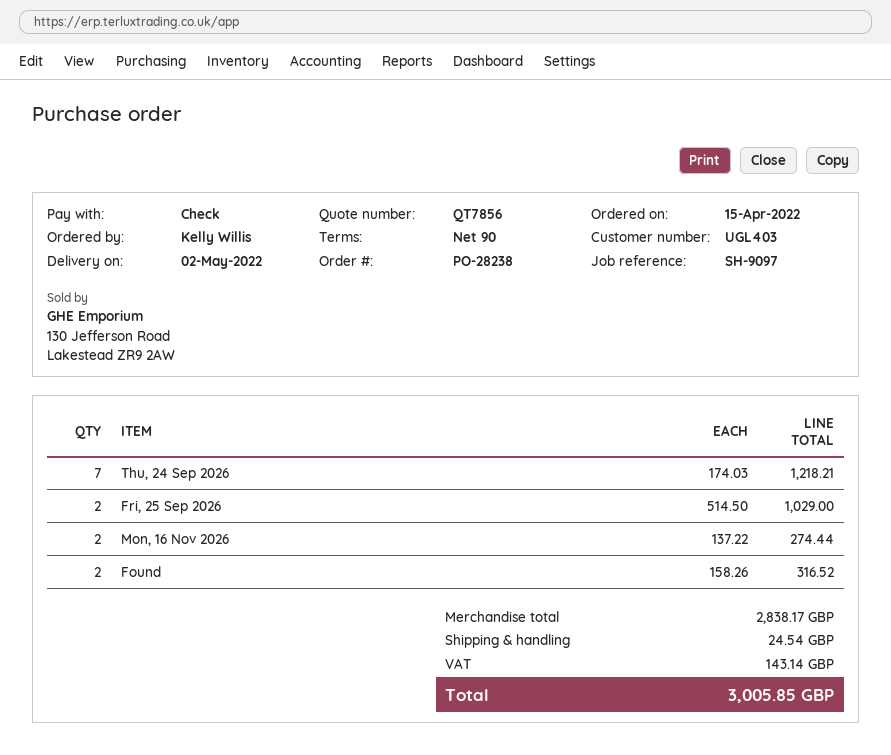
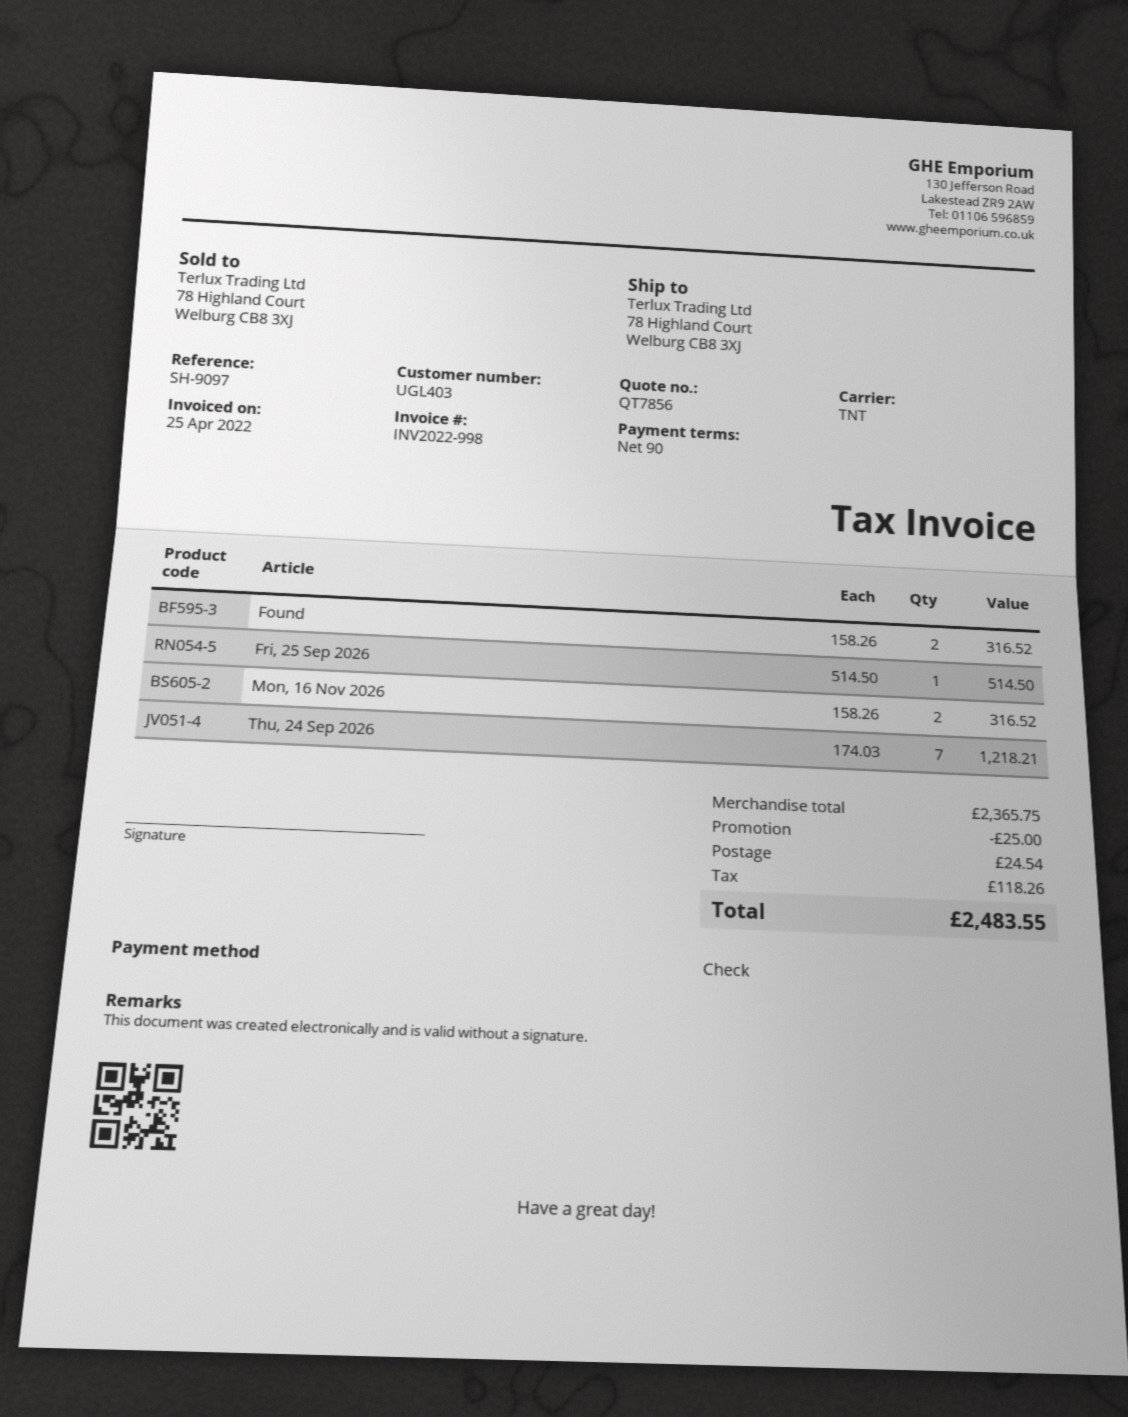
Fri, 25 Sep 2026: 2 x 514.50 = 1029.00 -> 1 x 514.50 = 514.50
Mon, 16 Nov 2026: 2 x 137.22 = 274.44 -> 2 x 158.26 = 316.52
subtotal: 2838.17 -> 2365.75
discount: none -> 25.00
tax: 143.14 -> 118.26
total: 3005.85 -> 2483.55

